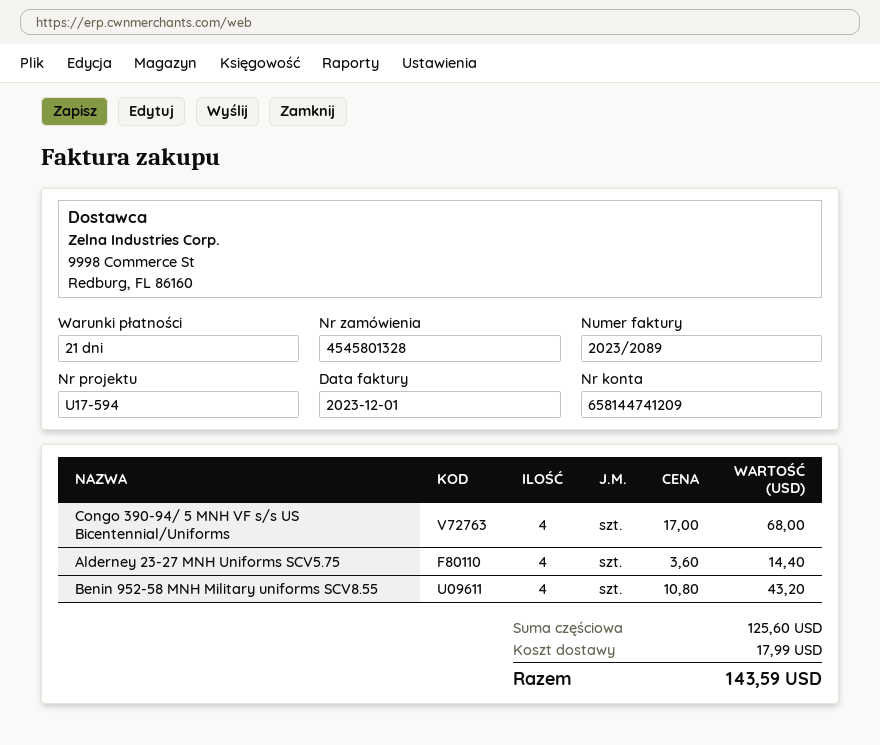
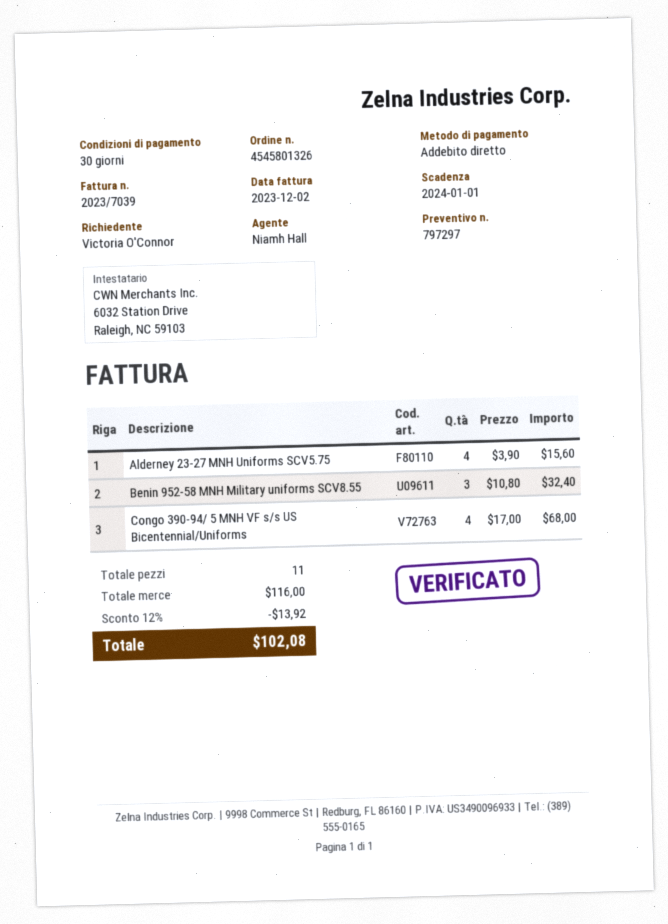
order number: 4545801328 -> 4545801326
invoice number: 2023/2089 -> 2023/7039
invoice date: 2023-12-01 -> 2023-12-02
payment terms: 21 days -> 30 days
Alderney 23-27 MNH Uniforms SCV5.75: 4 x 3.60 = 14.40 -> 4 x 3.90 = 15.60
Benin 952-58 MNH Military uniforms SCV8.55: 4 x 10.80 = 43.20 -> 3 x 10.80 = 32.40
subtotal: 125.60 -> 116.00
discount: none -> 12% = 13.92
shipping: 17.99 -> none
total: 143.59 -> 102.08

